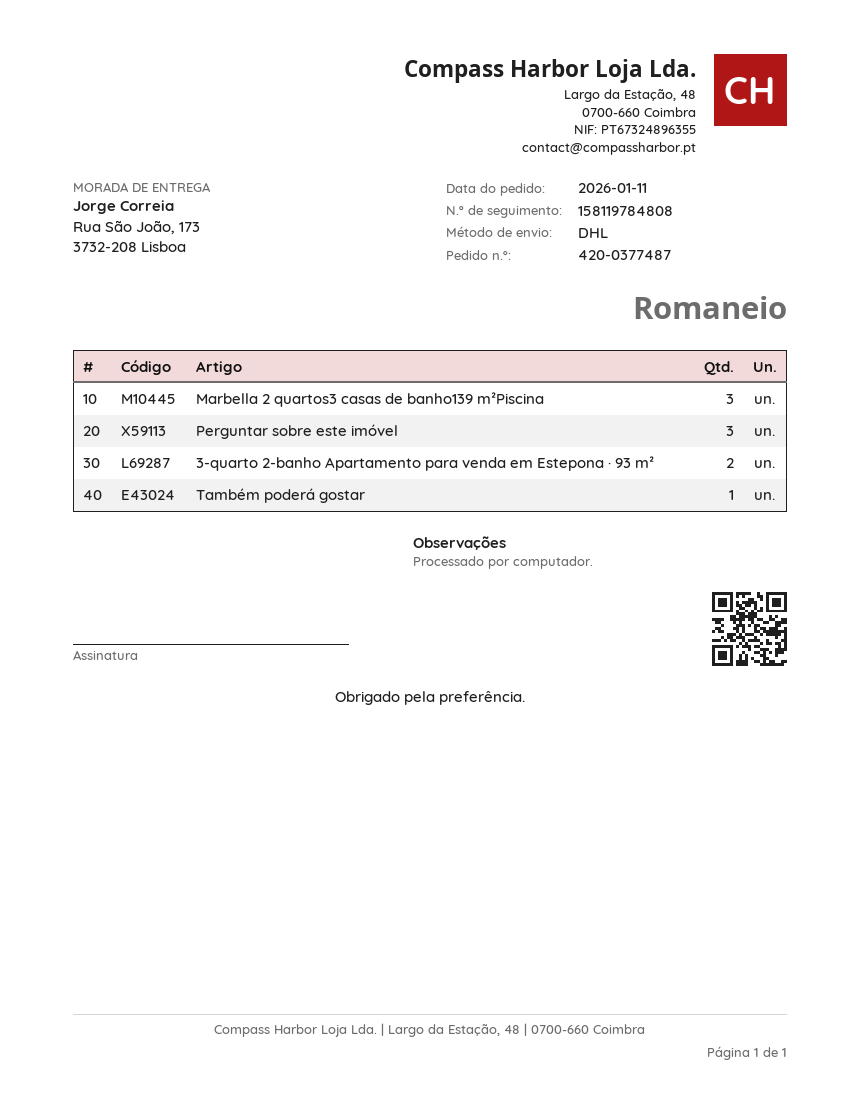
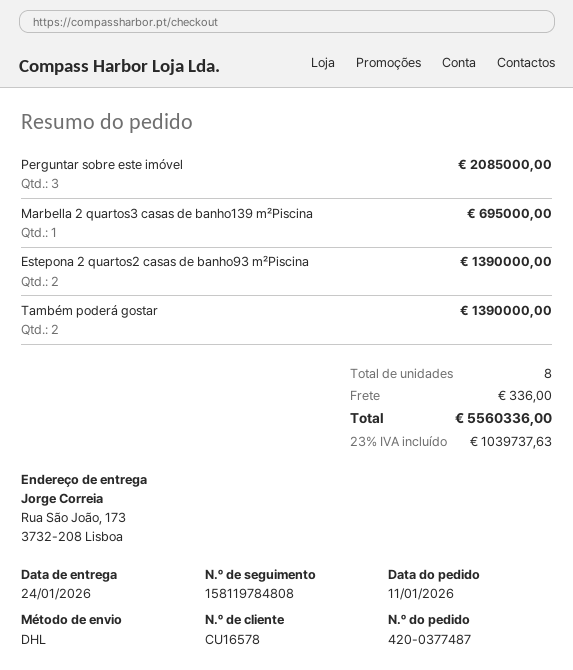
Marbella 2 quartos3 casas de banho139 m²Piscina: 3 -> 1
3-quarto 2-banho Apartamento para venda em Estepona · 93 m²: 2 -> none
Também poderá gostar: 1 -> 2
Estepona 2 quartos2 casas de banho93 m²Piscina: none -> 2

